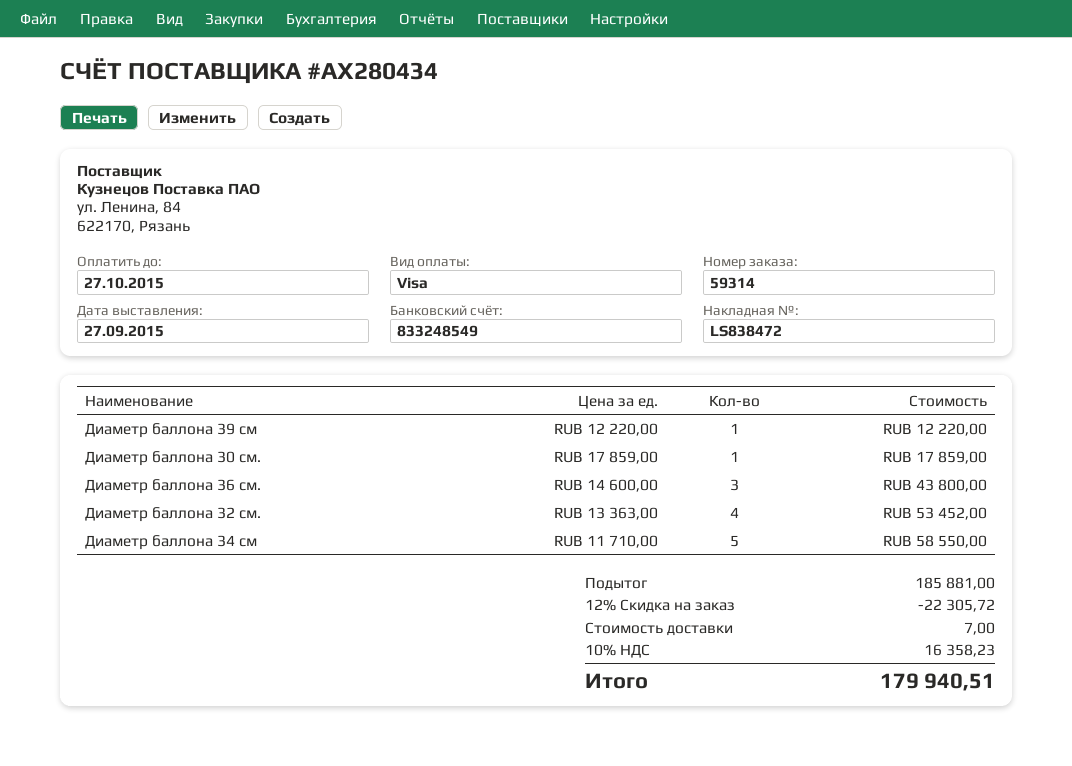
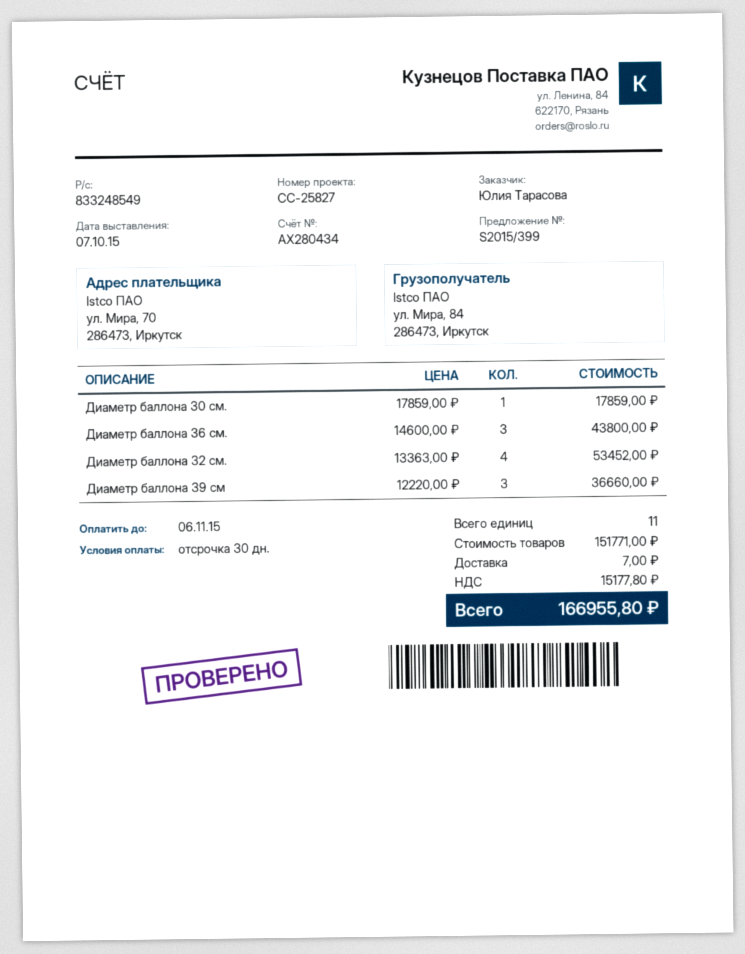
invoice date: 2015-09-27 -> 2015-10-07
due date: 2015-10-27 -> 2015-11-06
Диаметр баллона 39 см: 1 x 12220.00 = 12220.00 -> 3 x 12220.00 = 36660.00
Диаметр баллона 34 см: 5 x 11710.00 = 58550.00 -> none
subtotal: 185881.00 -> 151771.00
discount: 12% = 22305.72 -> none
tax: 16358.23 -> 15177.80
total: 179940.51 -> 166955.80

